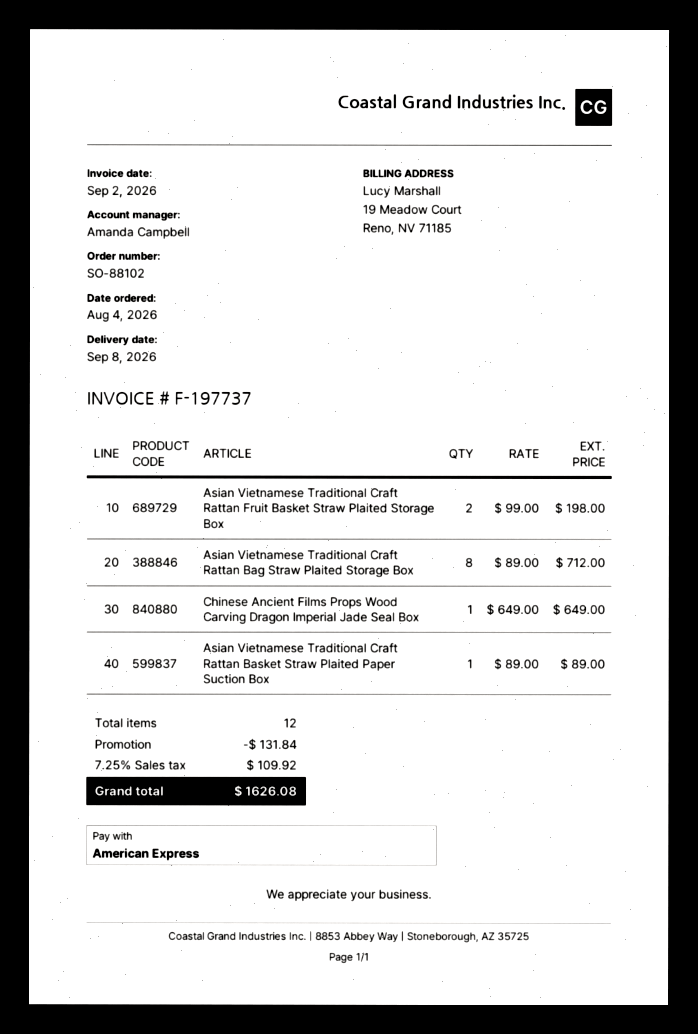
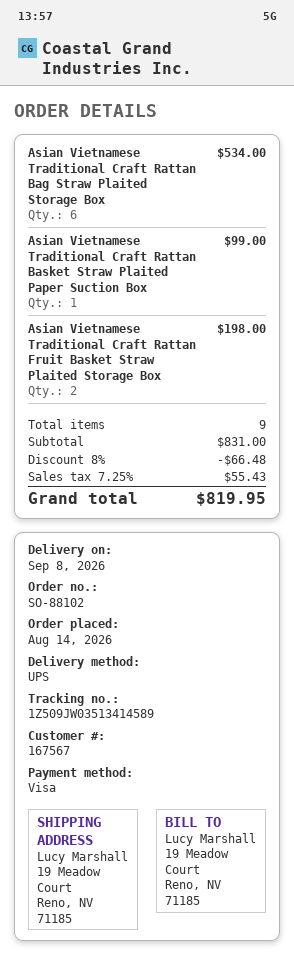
order date: 2026-08-04 -> 2026-08-14
payment method: American Express -> Visa
Asian Vietnamese Traditional Craft Rattan Bag Straw Plaited Storage Box: 8 for 712.00 -> 6 for 534.00
Chinese Ancient Films Props Wood Carving Dragon Imperial Jade Seal Box: 1 for 649.00 -> none
Asian Vietnamese Traditional Craft Rattan Basket Straw Plaited Paper Suction Box: 1 for 89.00 -> 1 for 99.00
total quantity: 12 -> 9
discount: 131.84 -> 66.48
tax: 7.25% = 109.92 -> 7.25% = 55.43
total: 1626.08 -> 819.95

